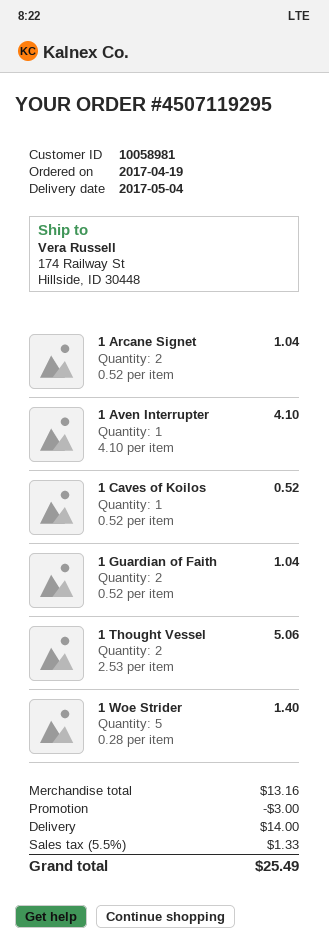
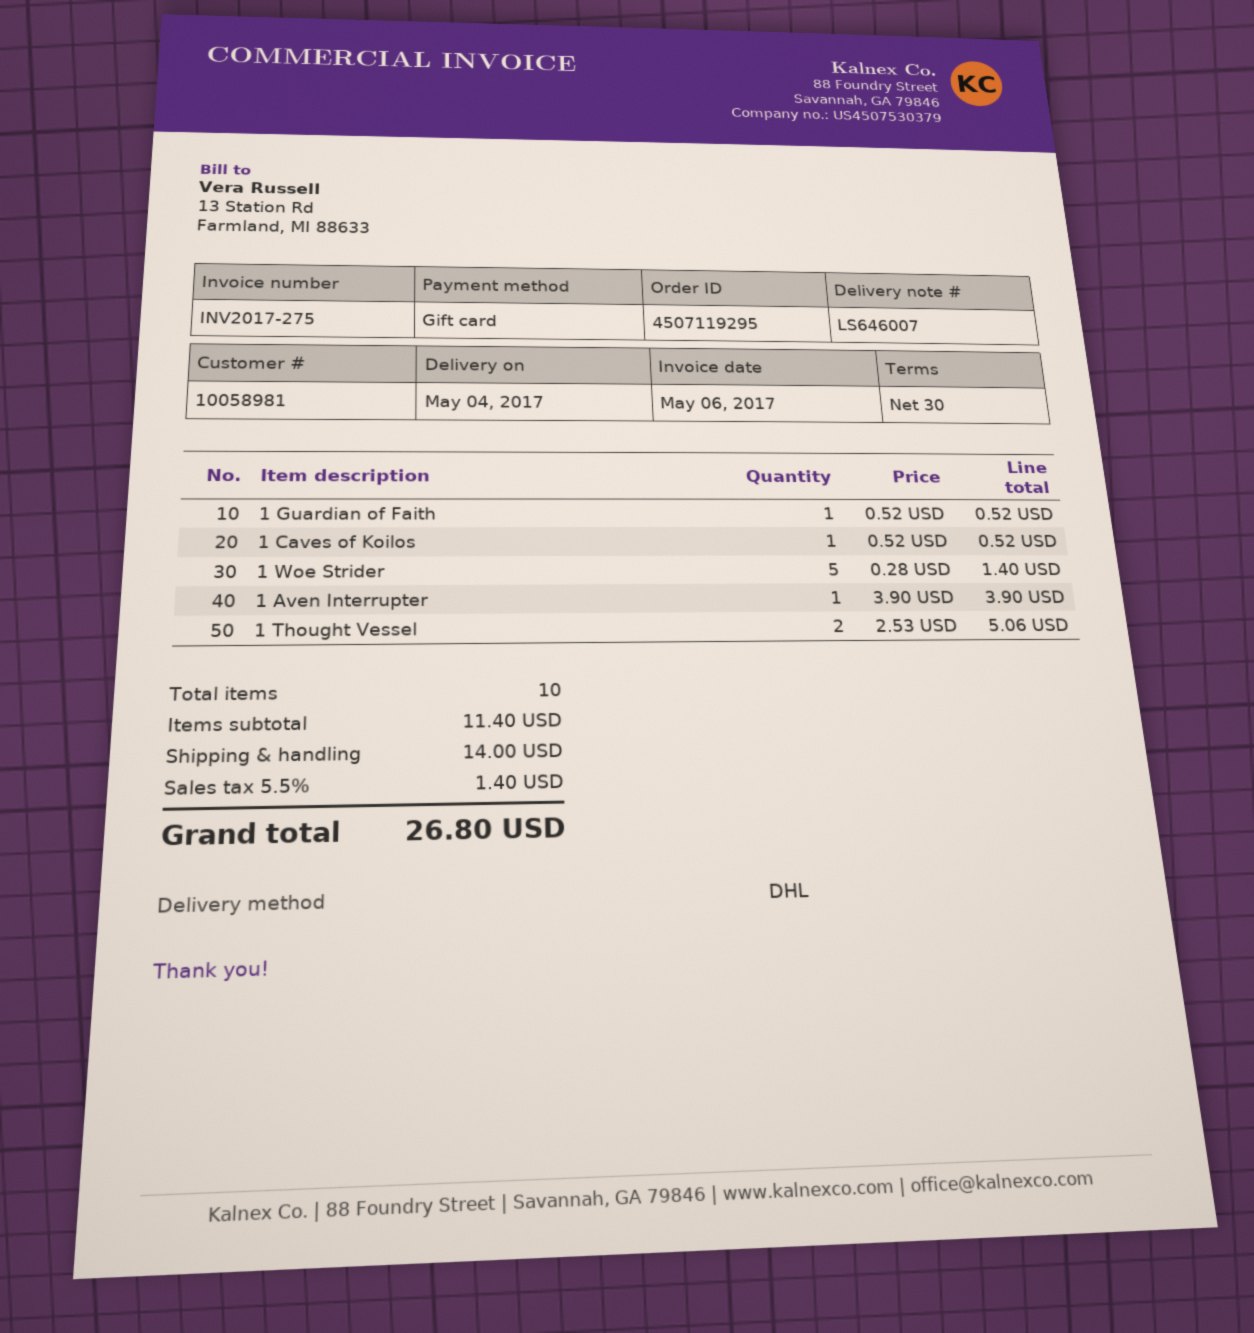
1 Arcane Signet: 2 x 0.52 = 1.04 -> none
1 Aven Interrupter: 1 x 4.10 = 4.10 -> 1 x 3.90 = 3.90
1 Guardian of Faith: 2 x 0.52 = 1.04 -> 1 x 0.52 = 0.52
subtotal: 13.16 -> 11.40
discount: 3.00 -> none
tax: 5.5% = 1.33 -> 5.5% = 1.40
total: 25.49 -> 26.80

